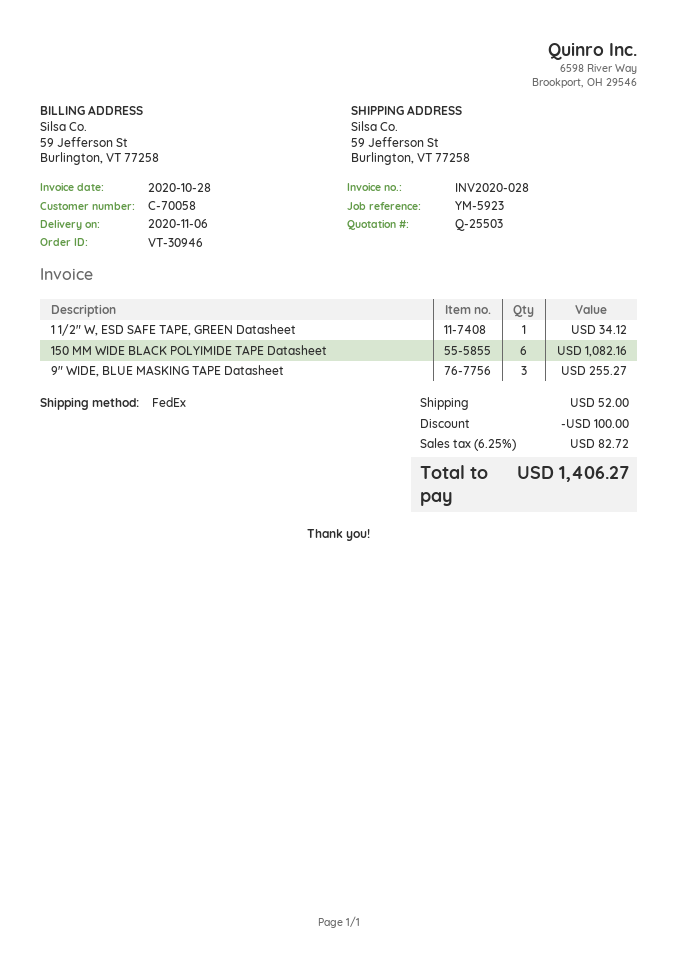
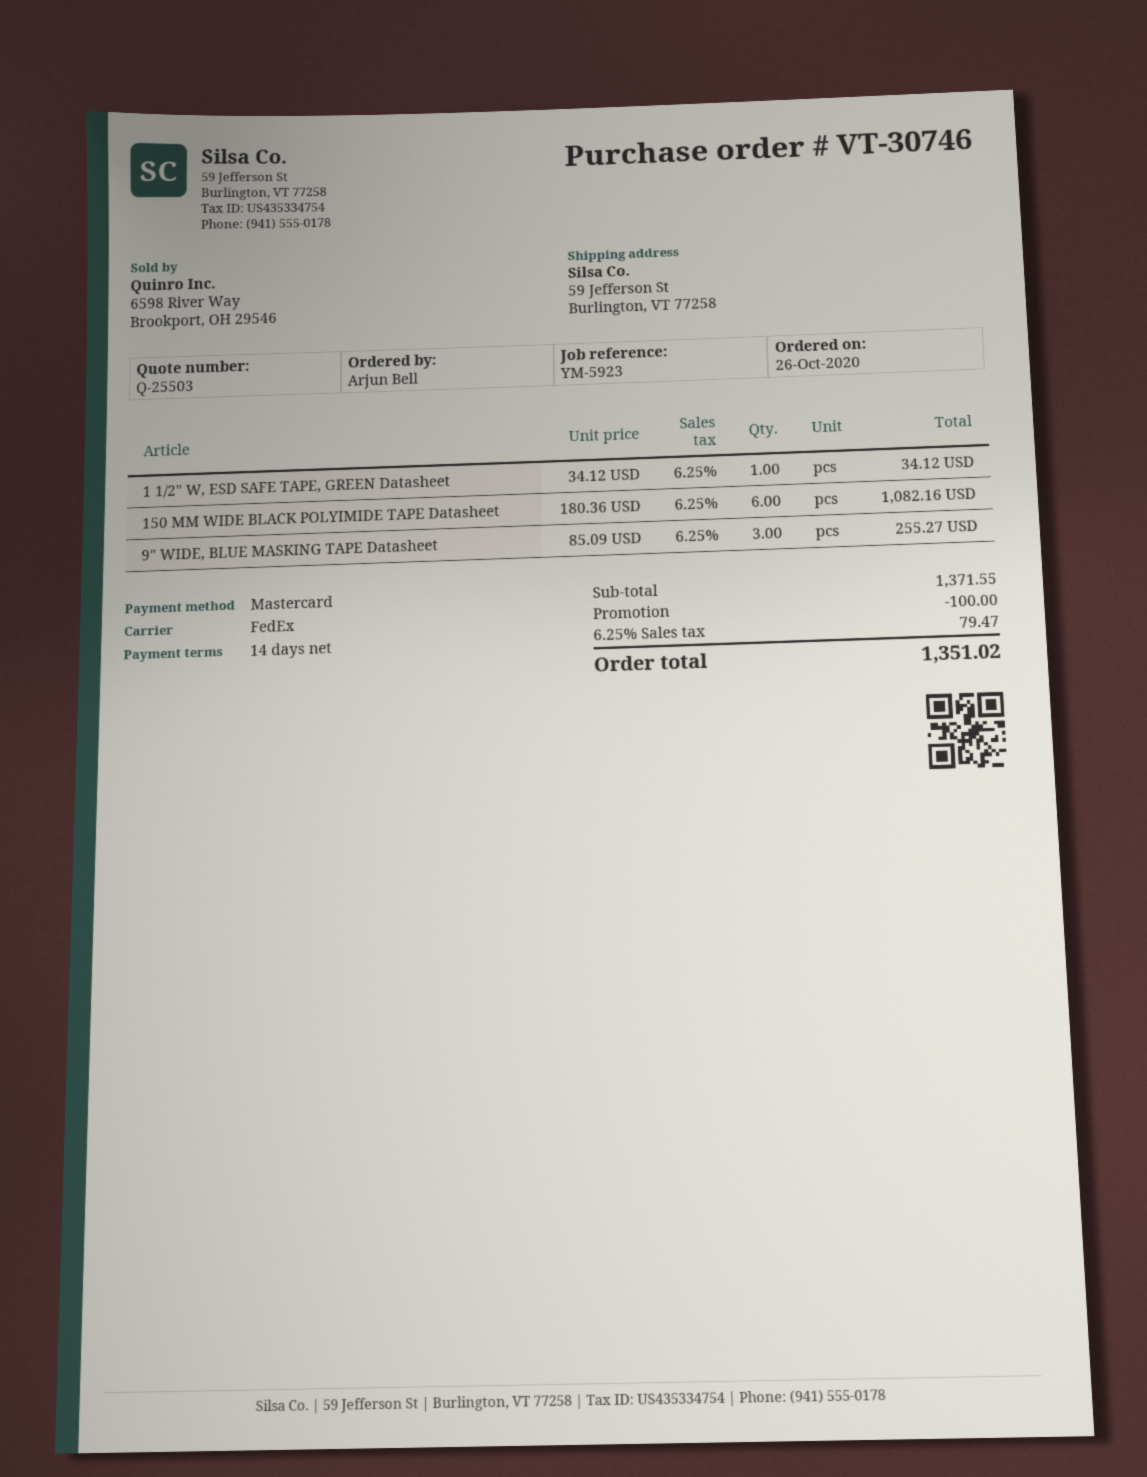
order number: VT-30946 -> VT-30746
shipping: 52.00 -> none
tax: 6.25% = 82.72 -> 6.25% = 79.47
total: 1406.27 -> 1351.02

